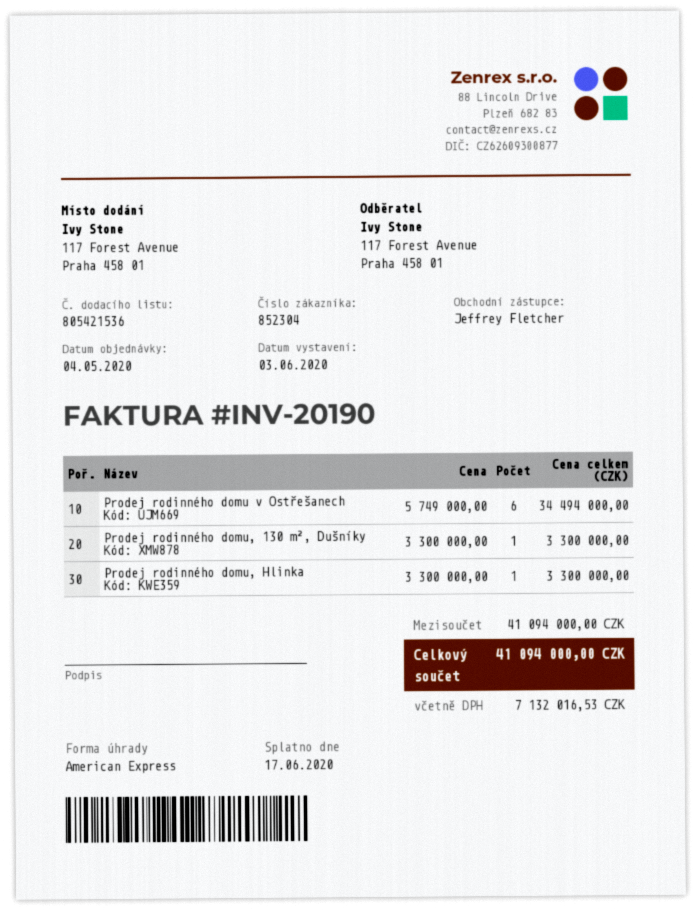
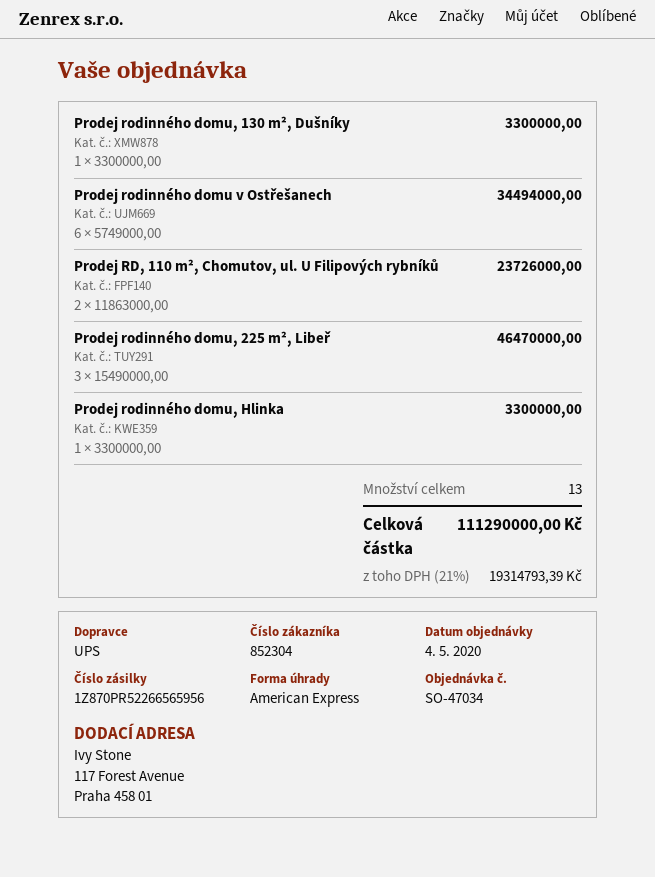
Prodej RD, 110 m², Chomutov, ul. U Filipových rybníků: none -> 2 x 11863000.00 = 23726000.00
Prodej rodinného domu, 225 m², Libeř: none -> 3 x 15490000.00 = 46470000.00
tax: 7132016.53 -> 19314793.39
total: 41094000.00 -> 111290000.00

